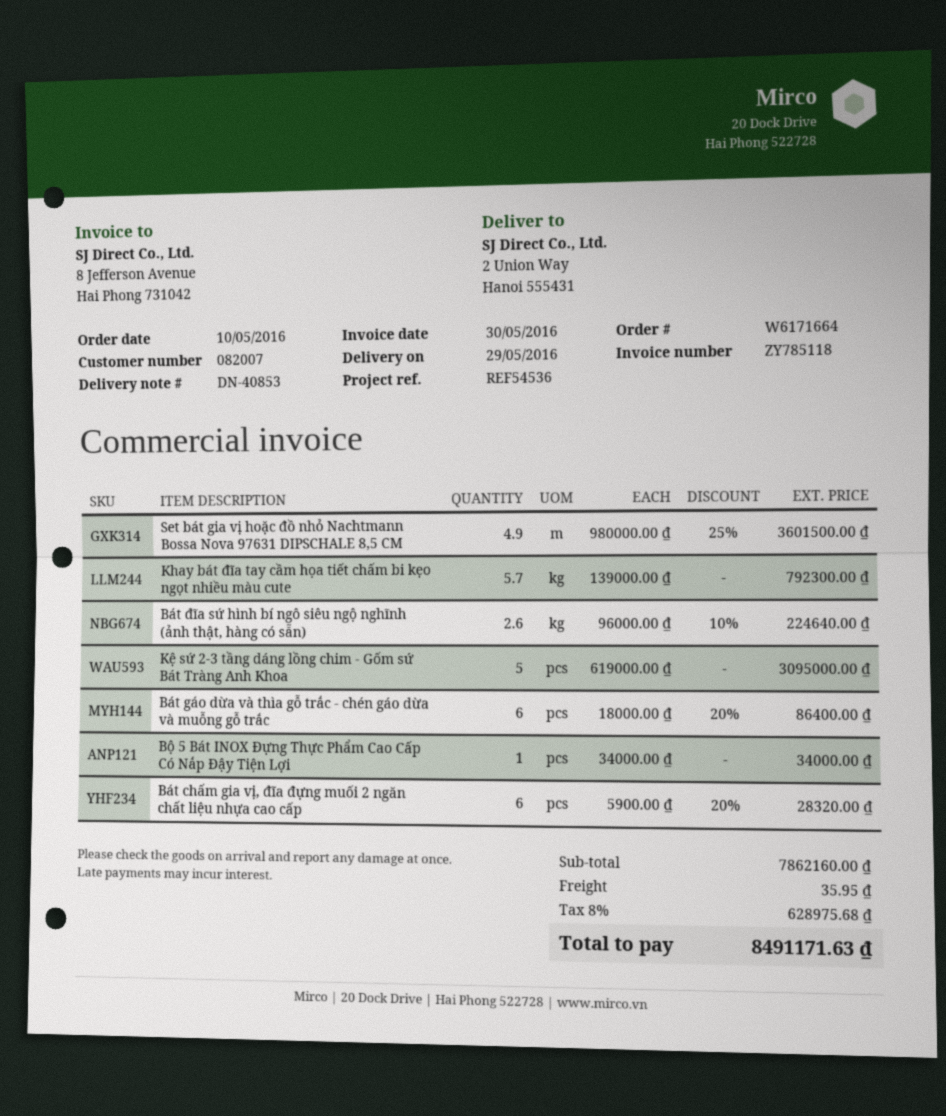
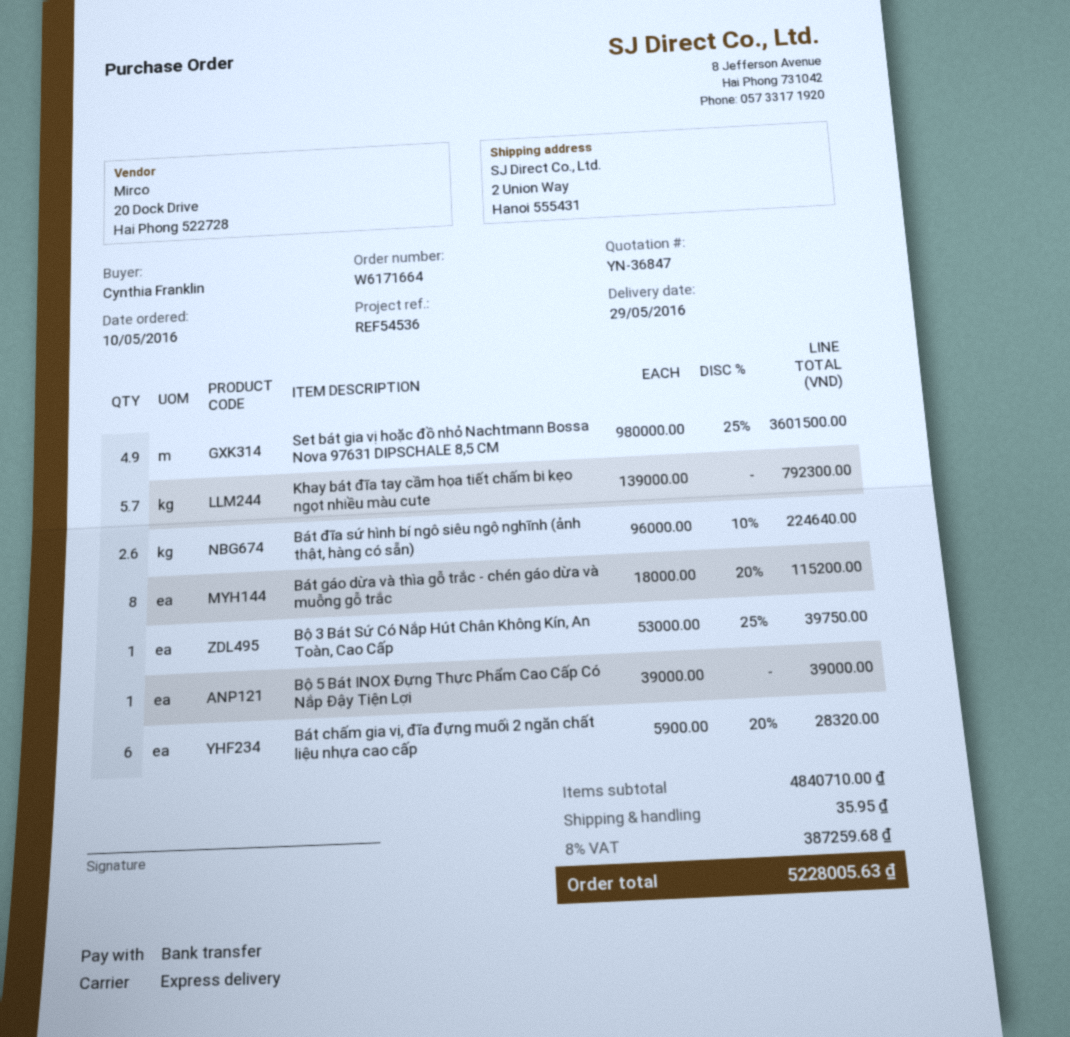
Kệ sứ 2-3 tầng dáng lồng chim - Gốm sứ Bát Tràng Anh Khoa: 5 x 619000.00 = 3095000.00 -> none
Bát gáo dừa và thìa gỗ trắc - chén gáo dừa và muỗng gỗ trắc: 6 x 18000.00 - 20% = 86400.00 -> 8 x 18000.00 - 20% = 115200.00
Bộ 5 Bát INOX Đựng Thực Phẩm Cao Cấp Có Nắp Đậy Tiện Lợi: 1 x 34000.00 = 34000.00 -> 1 x 39000.00 = 39000.00
Bộ 3 Bát Sứ Có Nắp Hút Chân Không Kín, An Toàn, Cao Cấp: none -> 1 x 53000.00 - 25% = 39750.00
subtotal: 7862160.00 -> 4840710.00
tax: 8% = 628975.68 -> 8% = 387259.68
total: 8491171.63 -> 5228005.63

